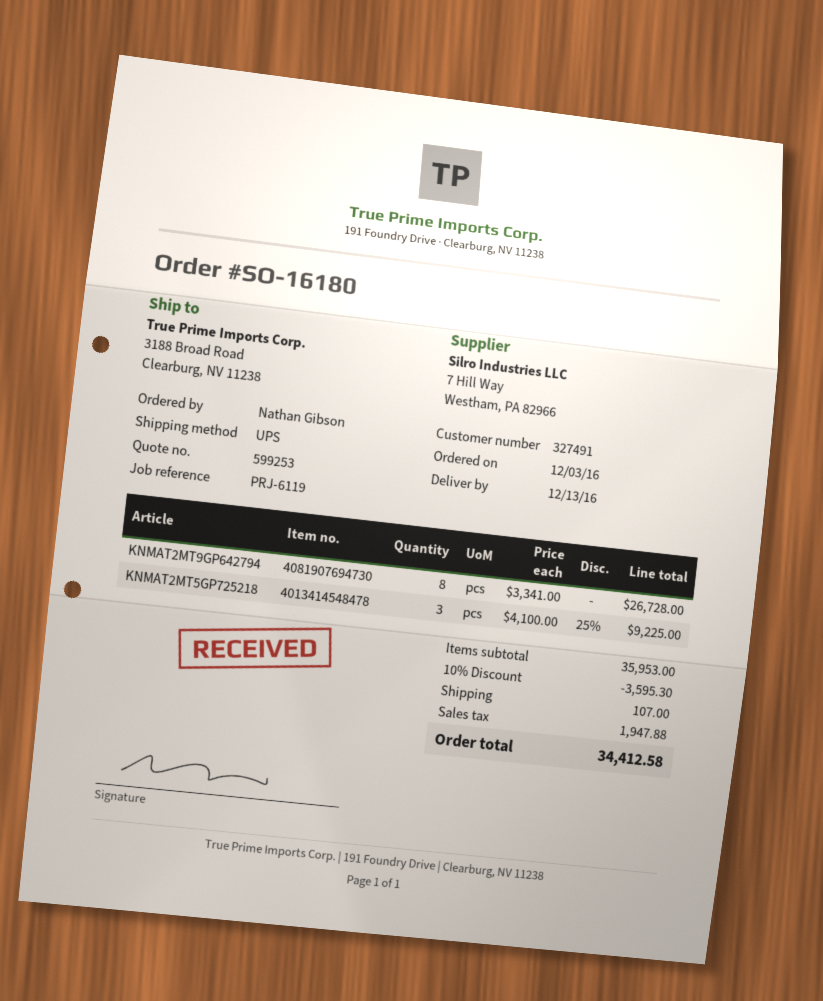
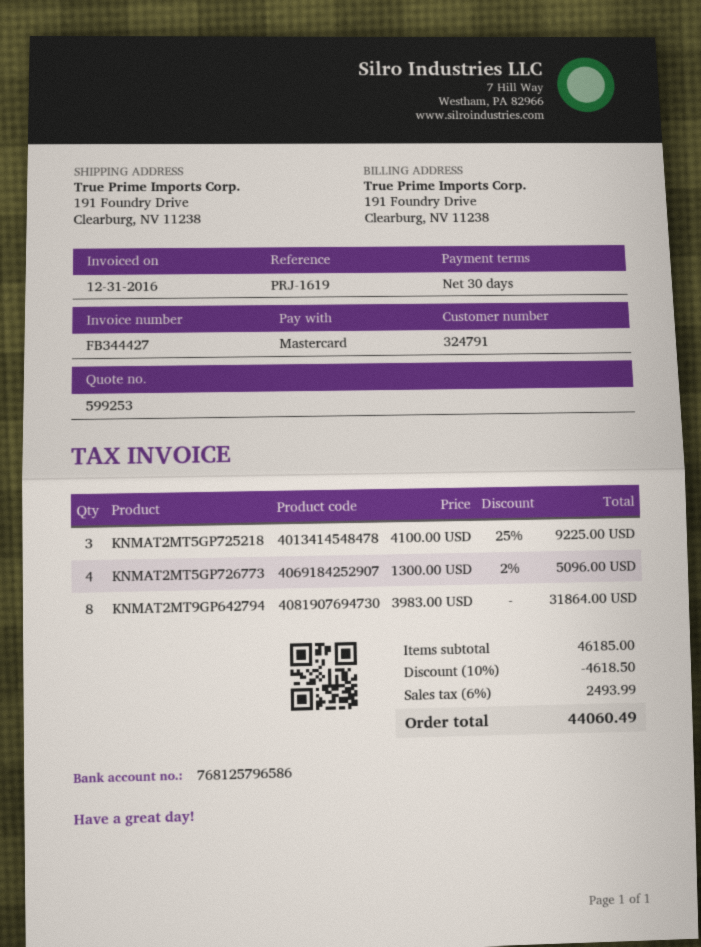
customer number: 327491 -> 324791
reference: PRJ-6119 -> PRJ-1619
ship to: 3188 Broad Road, Clearburg, NV 11238 -> 191 Foundry Drive, Clearburg, NV 11238
KNMAT2MT9GP642794: 8 x 3341.00 = 26728.00 -> 8 x 3983.00 = 31864.00
KNMAT2MT5GP726773: none -> 4 x 1300.00 - 2% = 5096.00
subtotal: 35953.00 -> 46185.00
discount: 10% = 3595.30 -> 10% = 4618.50
shipping: 107.00 -> none
tax: 1947.88 -> 2493.99
total: 34412.58 -> 44060.49

